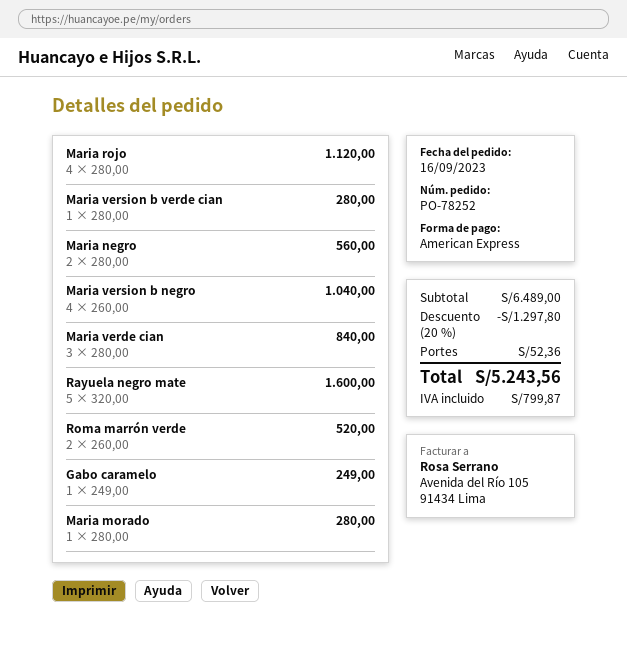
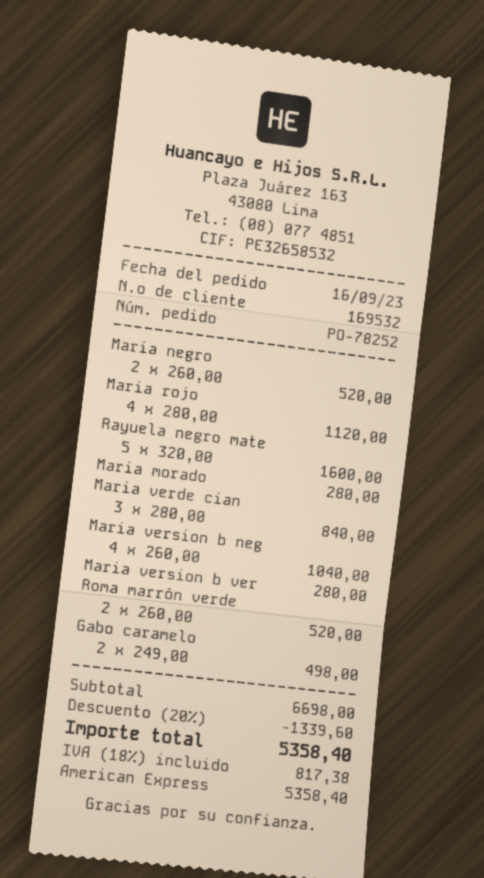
Maria negro: 2 x 280.00 = 560.00 -> 2 x 260.00 = 520.00
Gabo caramelo: 1 x 249.00 = 249.00 -> 2 x 249.00 = 498.00
subtotal: 6489.00 -> 6698.00
discount: 20% = 1297.80 -> 20% = 1339.60
shipping: 52.36 -> none
tax: 799.87 -> 817.38
total: 5243.56 -> 5358.40

